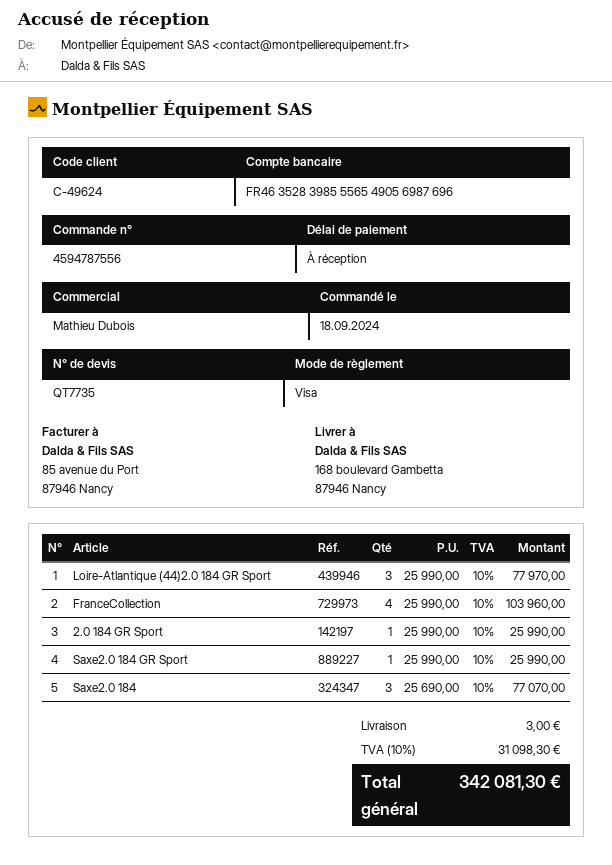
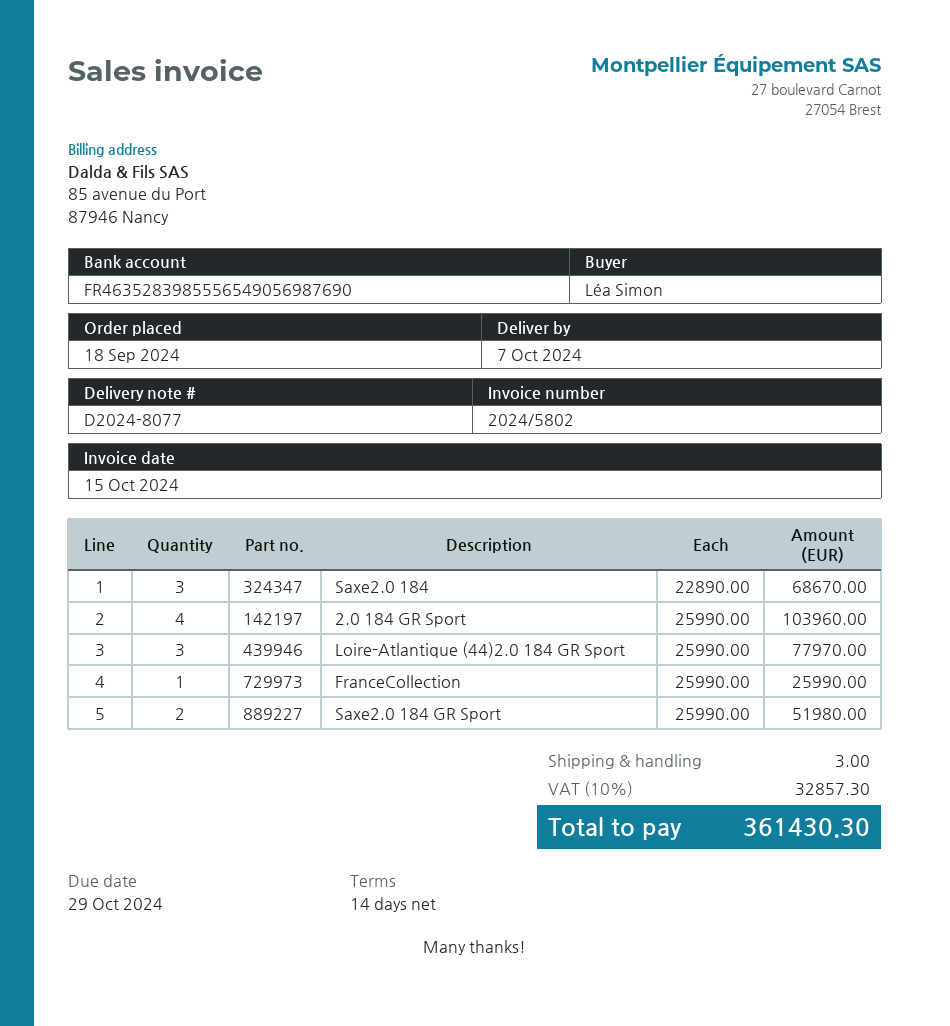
payment terms: on receipt -> 14 days
bank account: FR4635283985556549056987696 -> FR4635283985556549056987690
FranceCollection: 4 x 25990.00 = 103960.00 -> 1 x 25990.00 = 25990.00
2.0 184 GR Sport: 1 x 25990.00 = 25990.00 -> 4 x 25990.00 = 103960.00
Saxe2.0 184 GR Sport: 1 x 25990.00 = 25990.00 -> 2 x 25990.00 = 51980.00
Saxe2.0 184: 3 x 25690.00 = 77070.00 -> 3 x 22890.00 = 68670.00
tax: 10% = 31098.30 -> 10% = 32857.30
total: 342081.30 -> 361430.30

